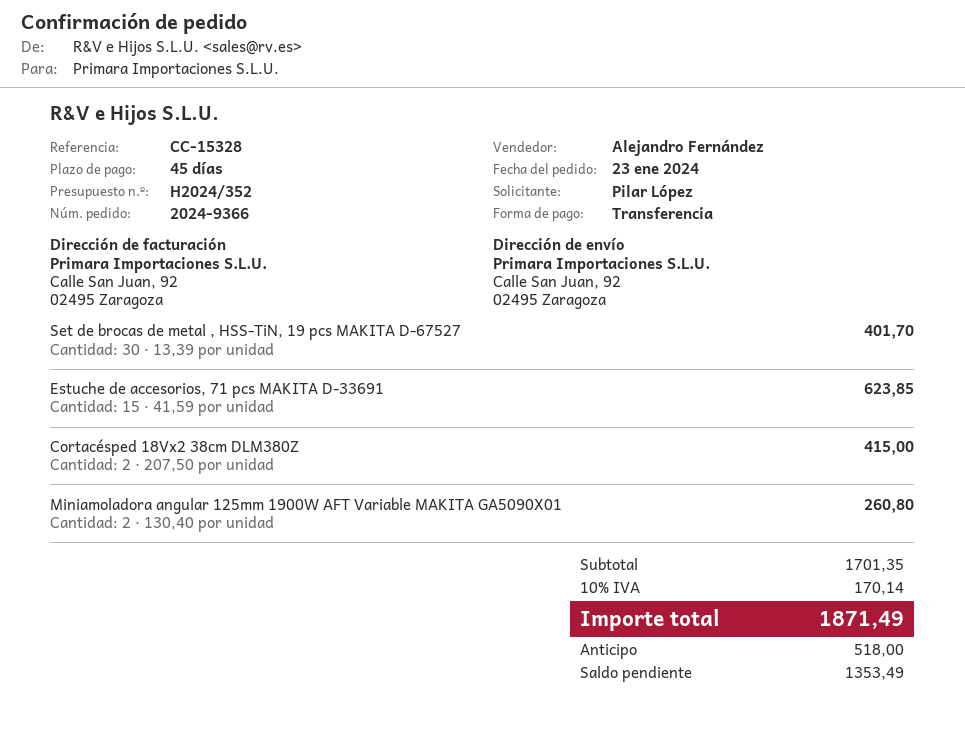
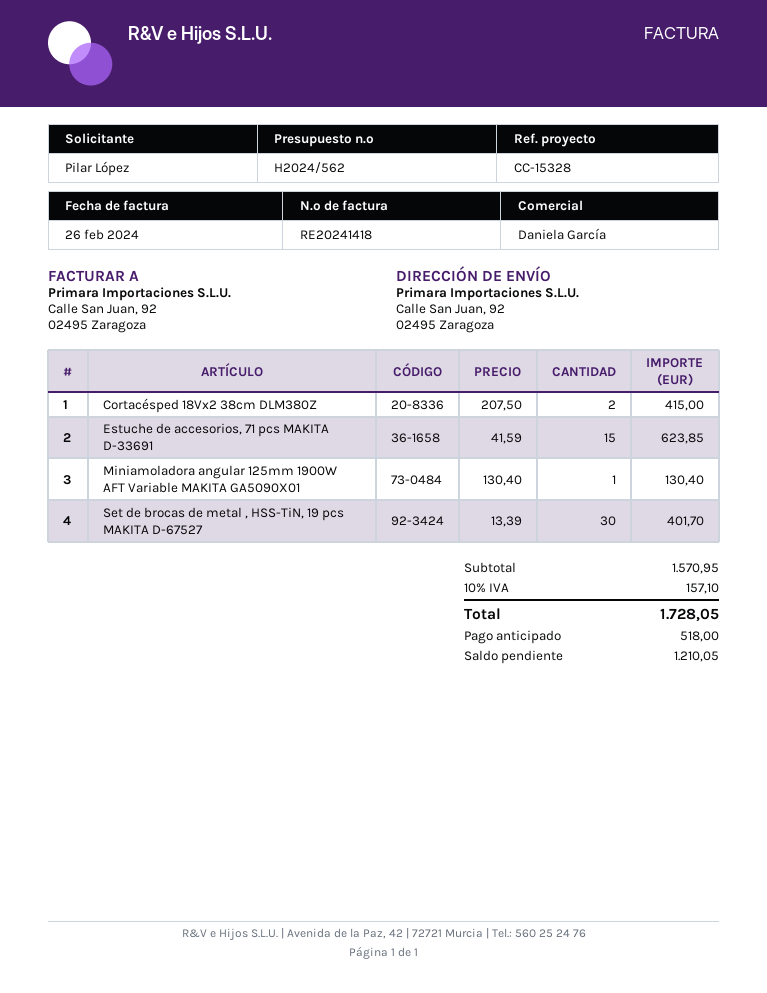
quote number: H2024/352 -> H2024/562
sales rep: Alejandro Fernández -> Daniela García
Miniamoladora angular 125mm 1900W AFT Variable MAKITA GA5090X01: 2 x 130.40 = 260.80 -> 1 x 130.40 = 130.40
subtotal: 1701.35 -> 1570.95
tax: 10% = 170.14 -> 10% = 157.10
total: 1871.49 -> 1728.05
balance: 1353.49 -> 1210.05

